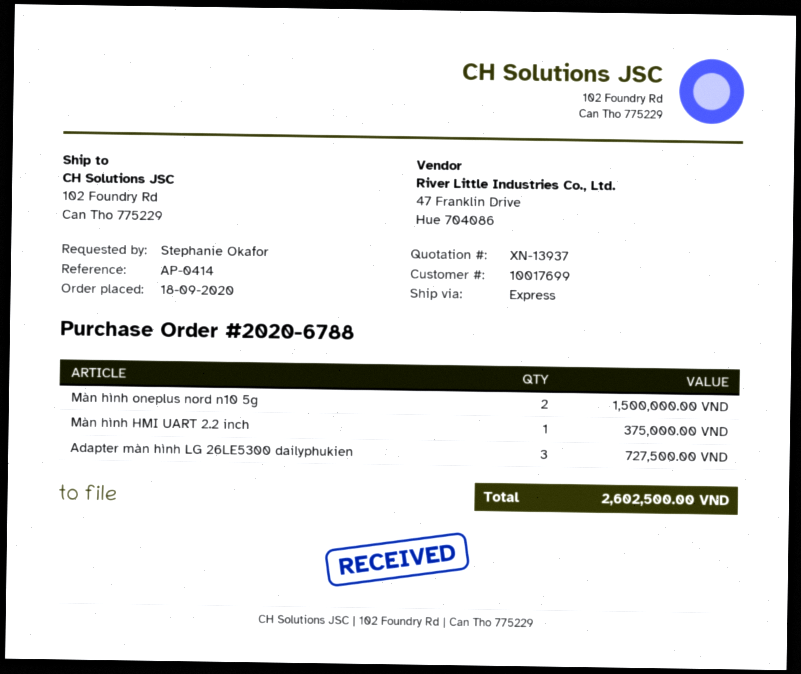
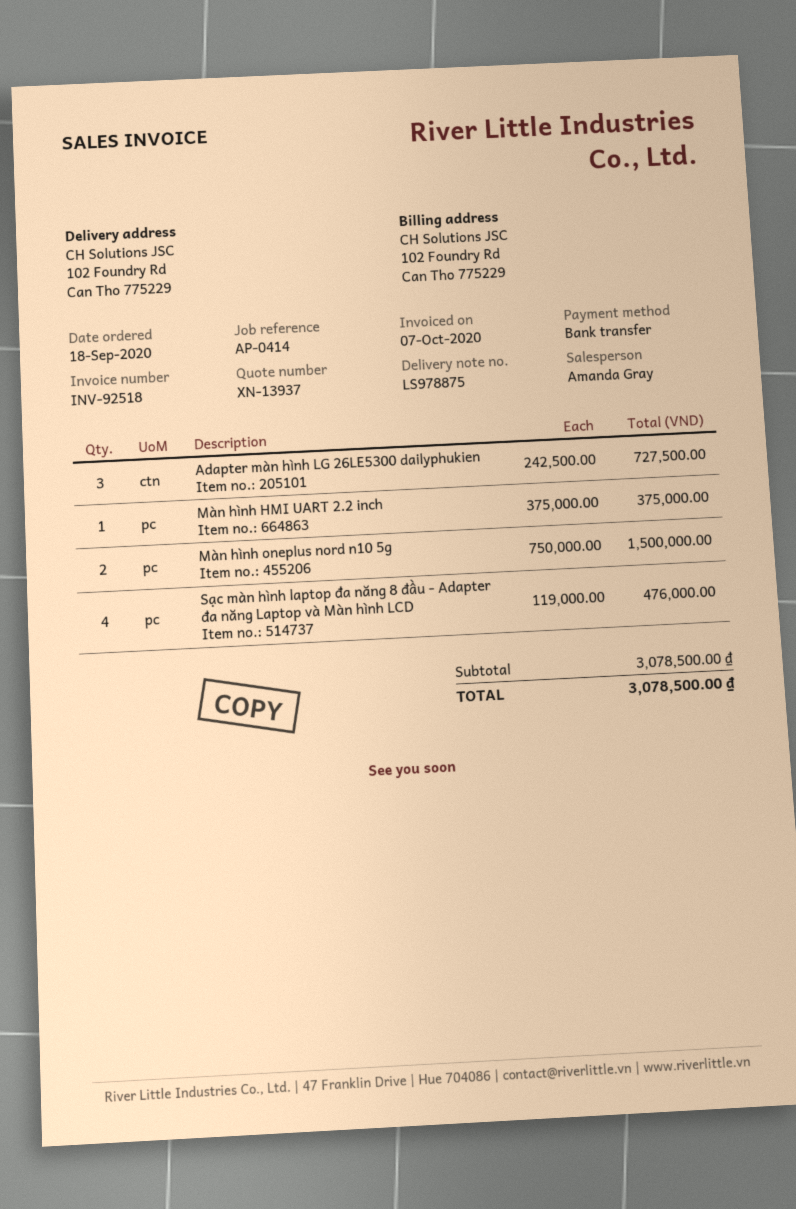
Sạc màn hình laptop đa năng 8 đầu - Adapter đa năng Laptop và Màn hình LCD: none -> 4 for 476000.00
total: 2602500.00 -> 3078500.00

